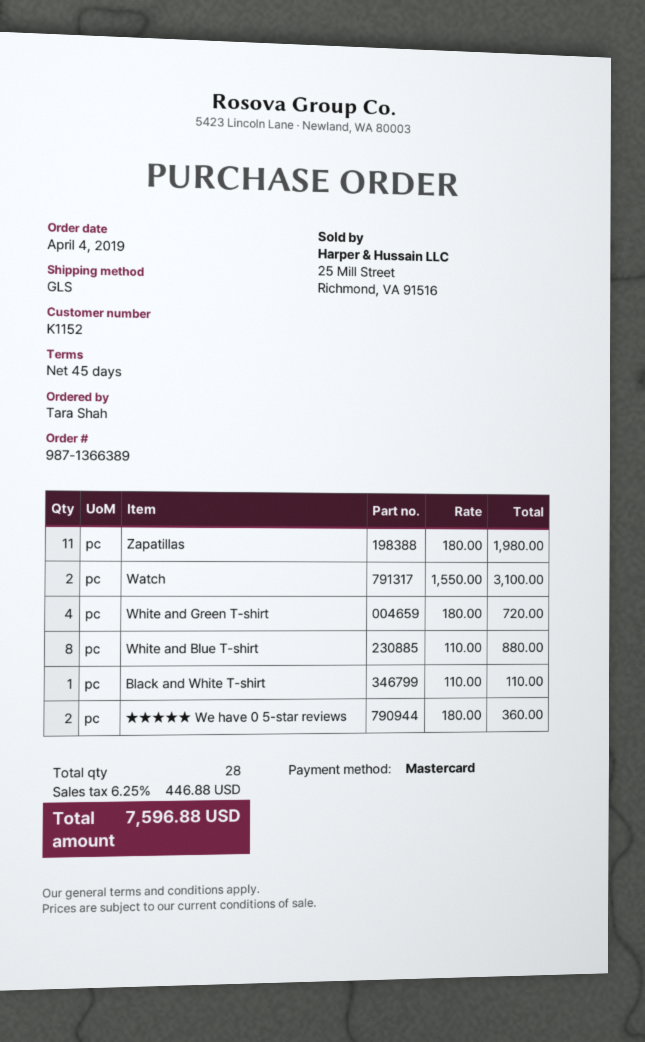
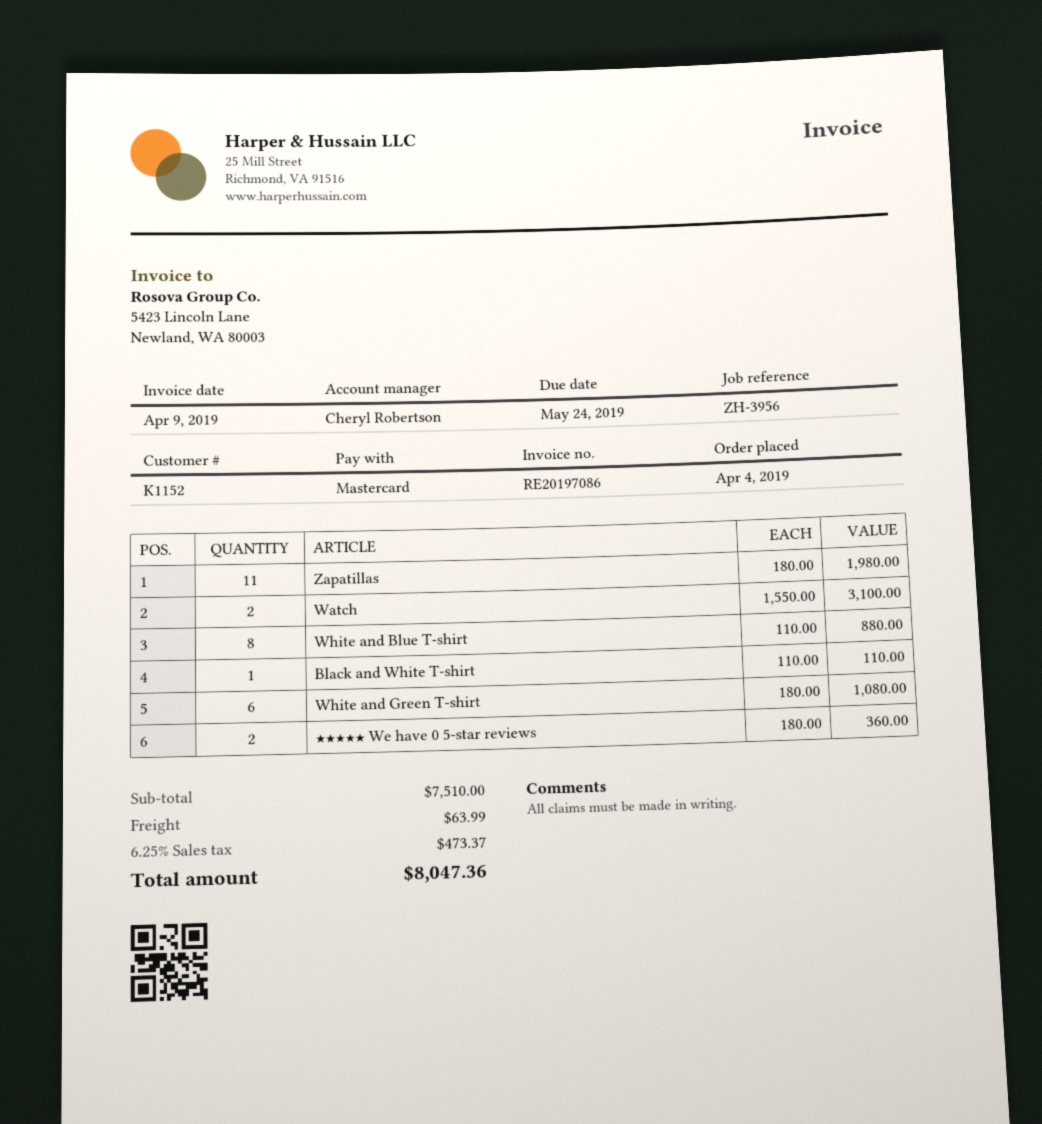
White and Green T-shirt: 4 x 180.00 = 720.00 -> 6 x 180.00 = 1080.00
shipping: none -> 63.99
tax: 6.25% = 446.88 -> 6.25% = 473.37
total: 7596.88 -> 8047.36

